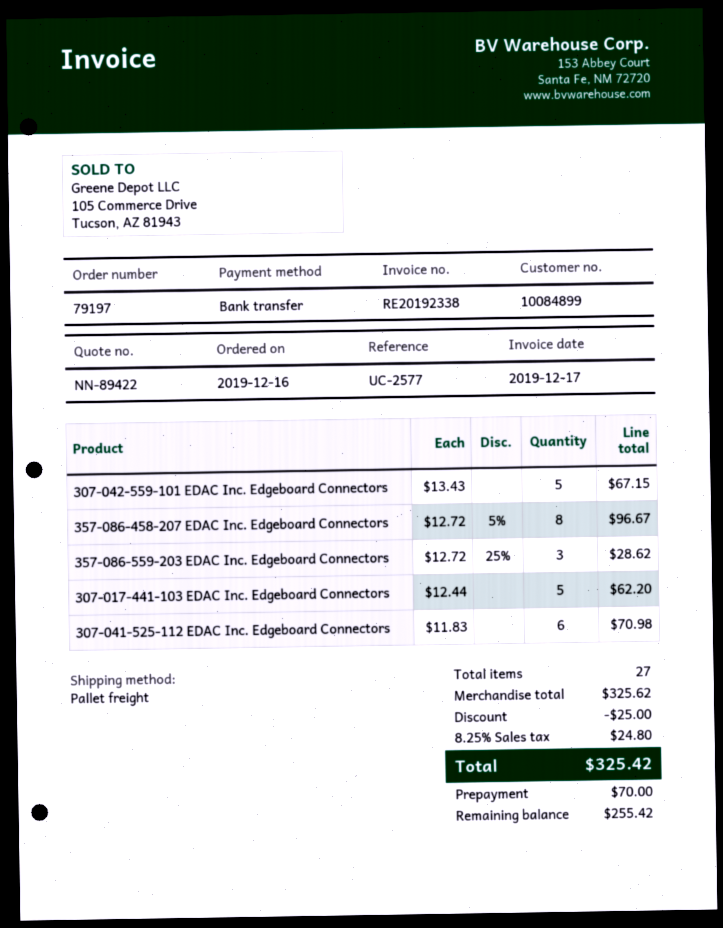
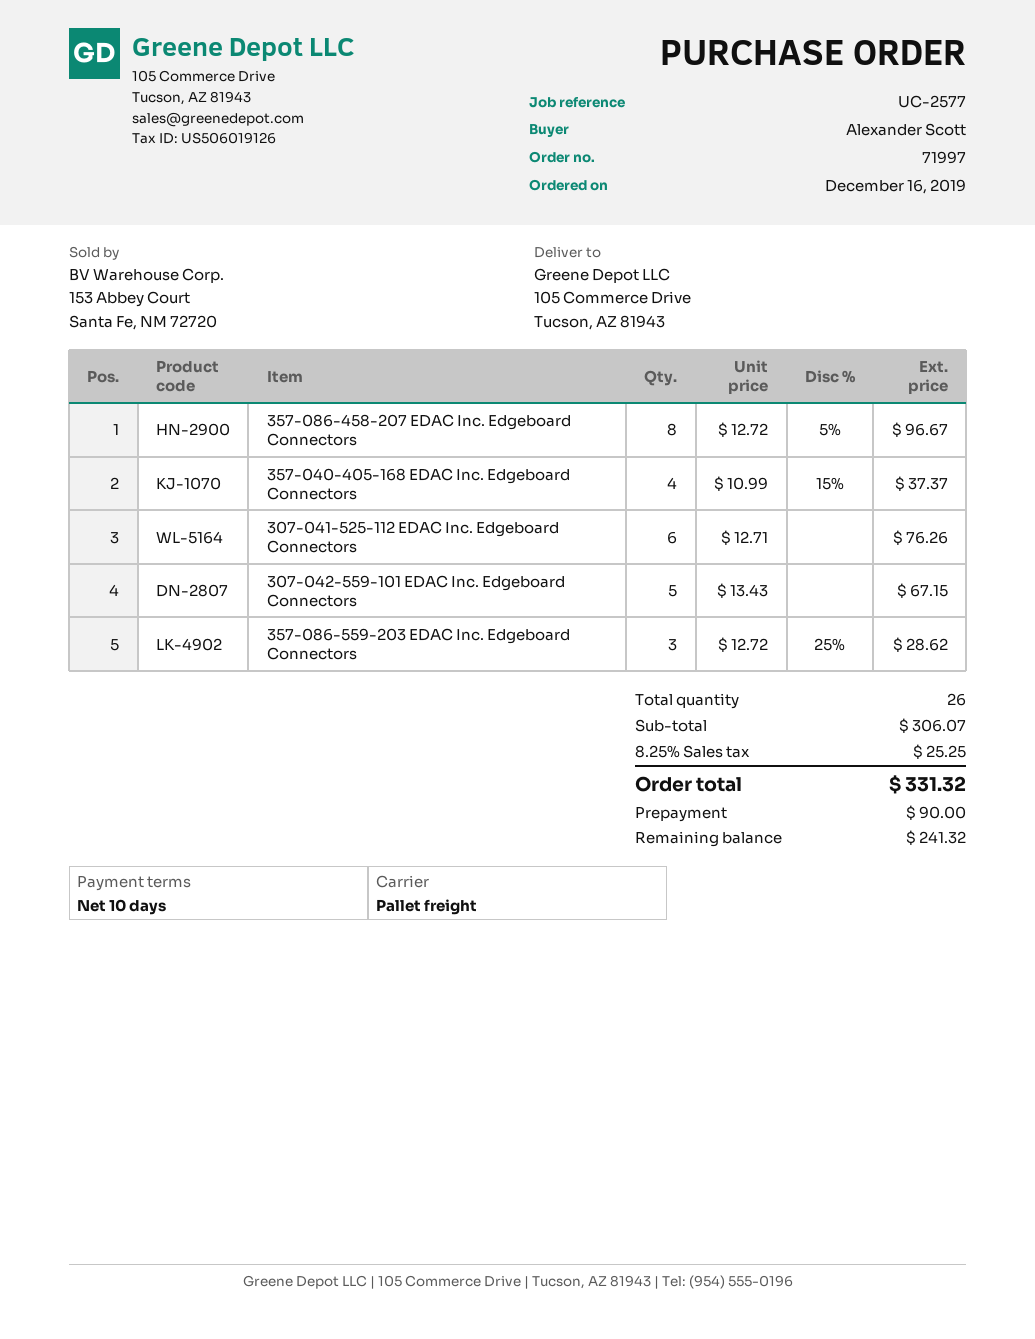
order number: 79197 -> 71997
307-017-441-103 EDAC Inc. Edgeboard Connectors: 5 x 12.44 = 62.20 -> none
307-041-525-112 EDAC Inc. Edgeboard Connectors: 6 x 11.83 = 70.98 -> 6 x 12.71 = 76.26
357-040-405-168 EDAC Inc. Edgeboard Connectors: none -> 4 x 10.99 - 15% = 37.37
total quantity: 27 -> 26
subtotal: 325.62 -> 306.07
discount: 25.00 -> none
tax: 8.25% = 24.80 -> 8.25% = 25.25
total: 325.42 -> 331.32
deposit: 70.00 -> 90.00
balance: 255.42 -> 241.32

